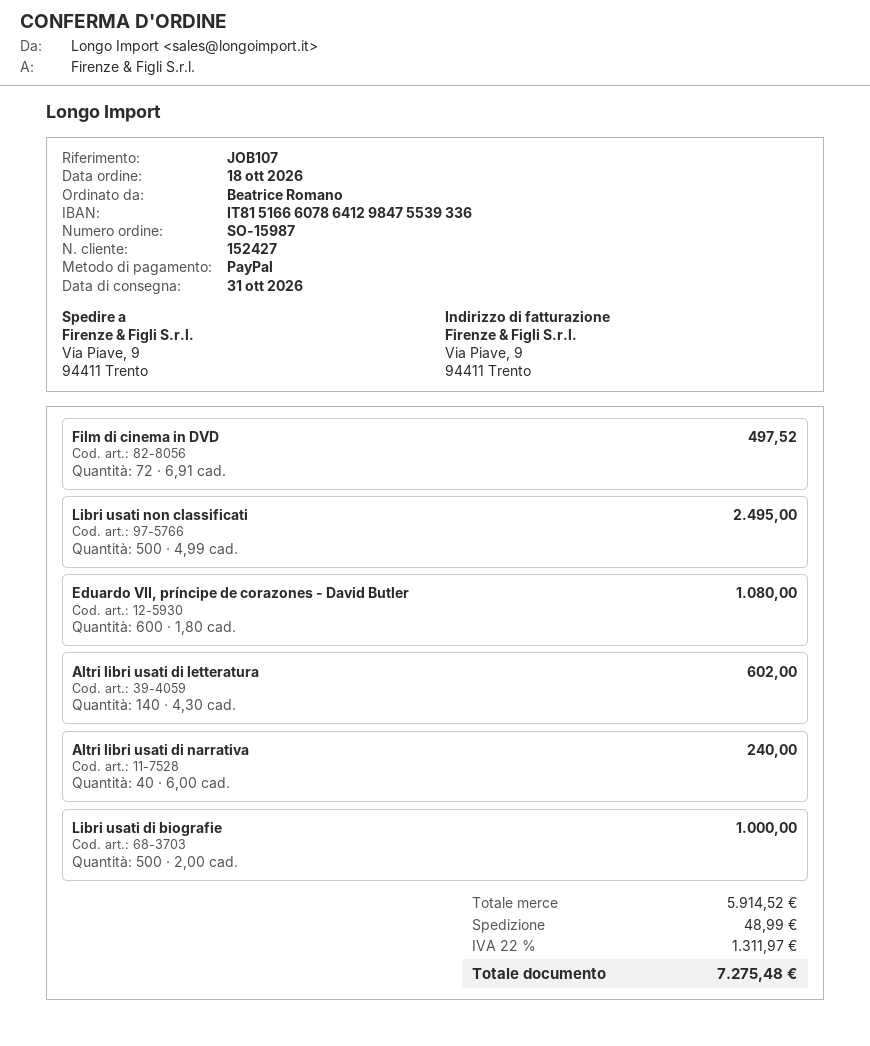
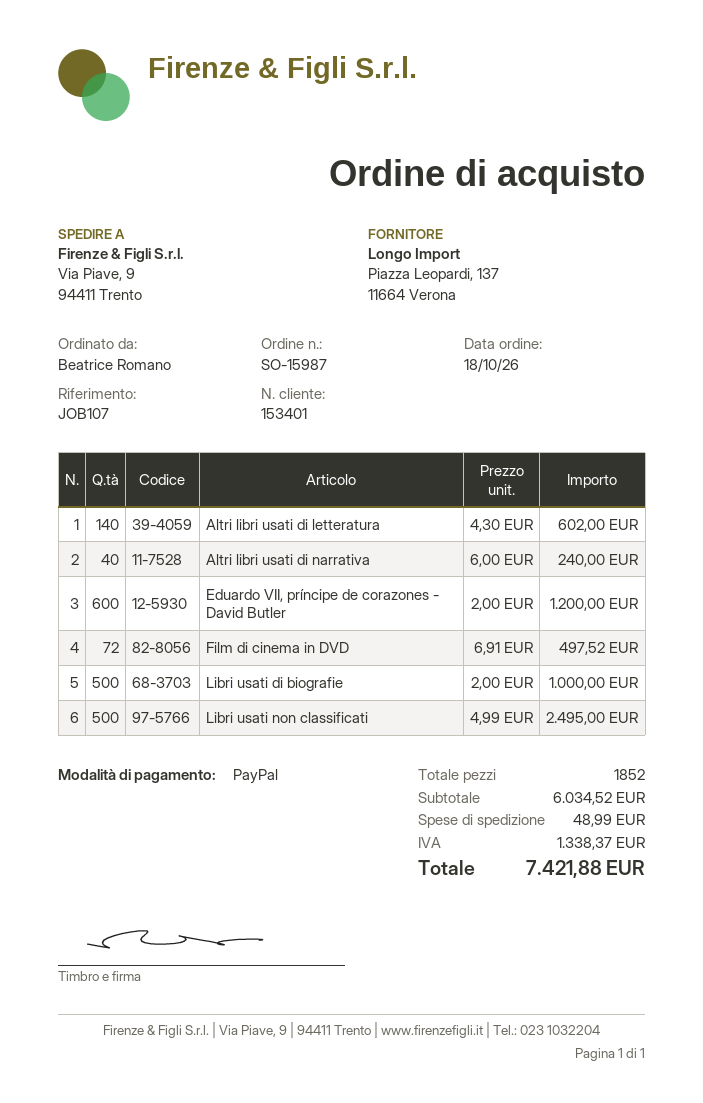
customer number: 152427 -> 153401
Eduardo VII, príncipe de corazones - David Butler: 600 x 1.80 = 1080.00 -> 600 x 2.00 = 1200.00
subtotal: 5914.52 -> 6034.52
tax: 1311.97 -> 1338.37
total: 7275.48 -> 7421.88

